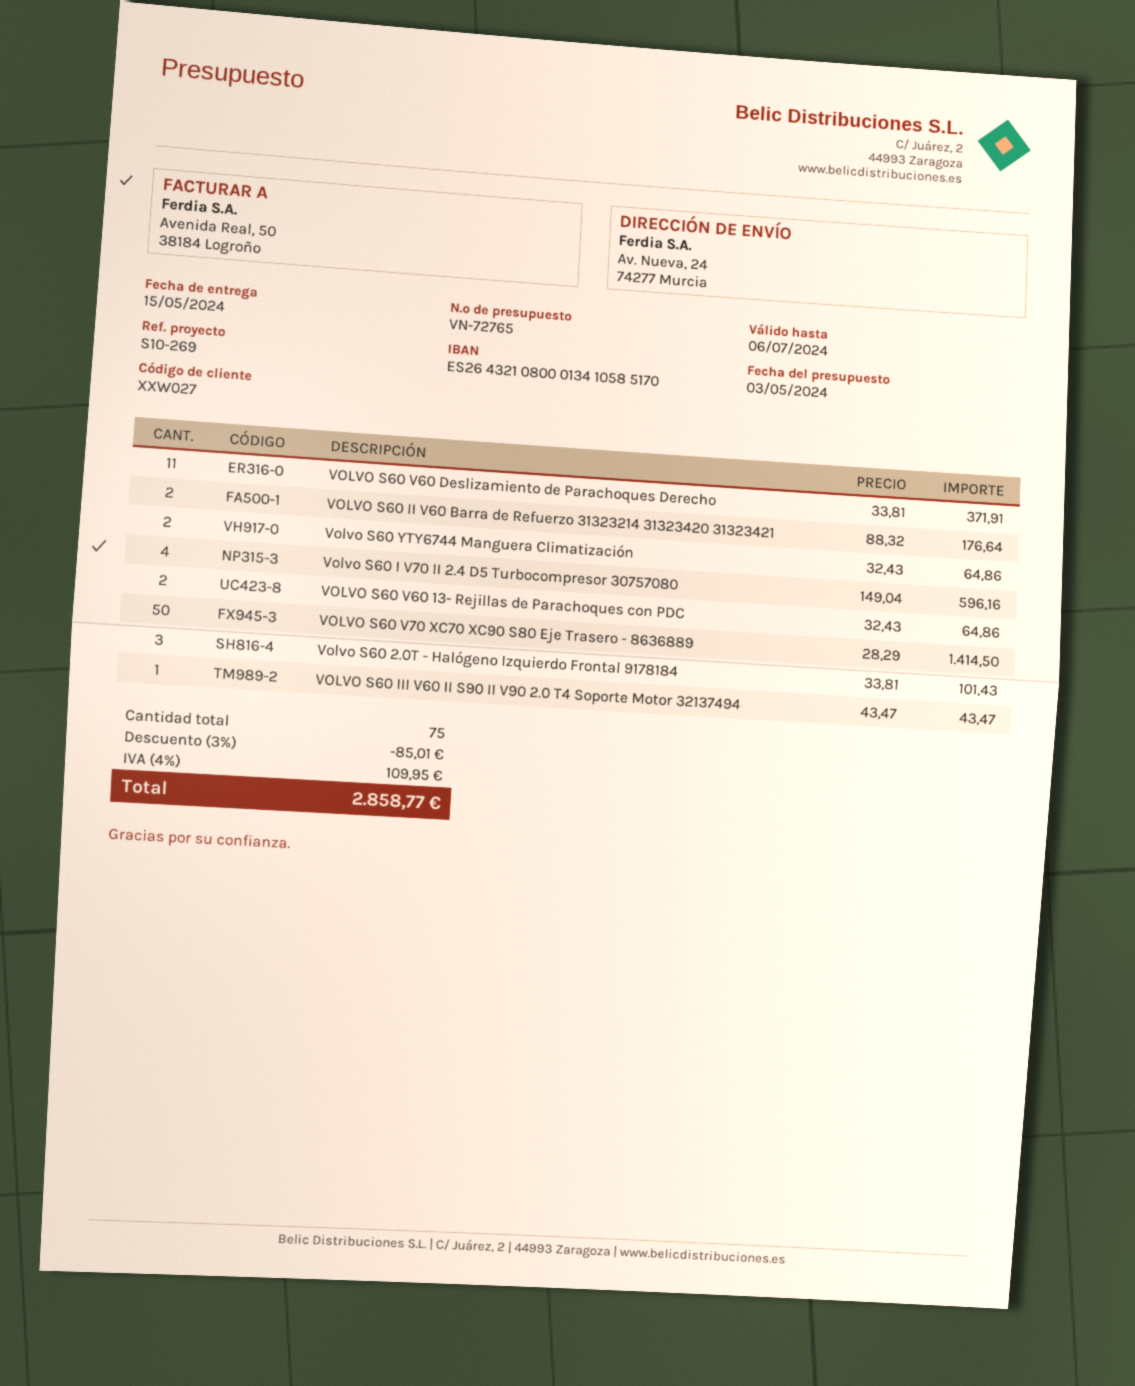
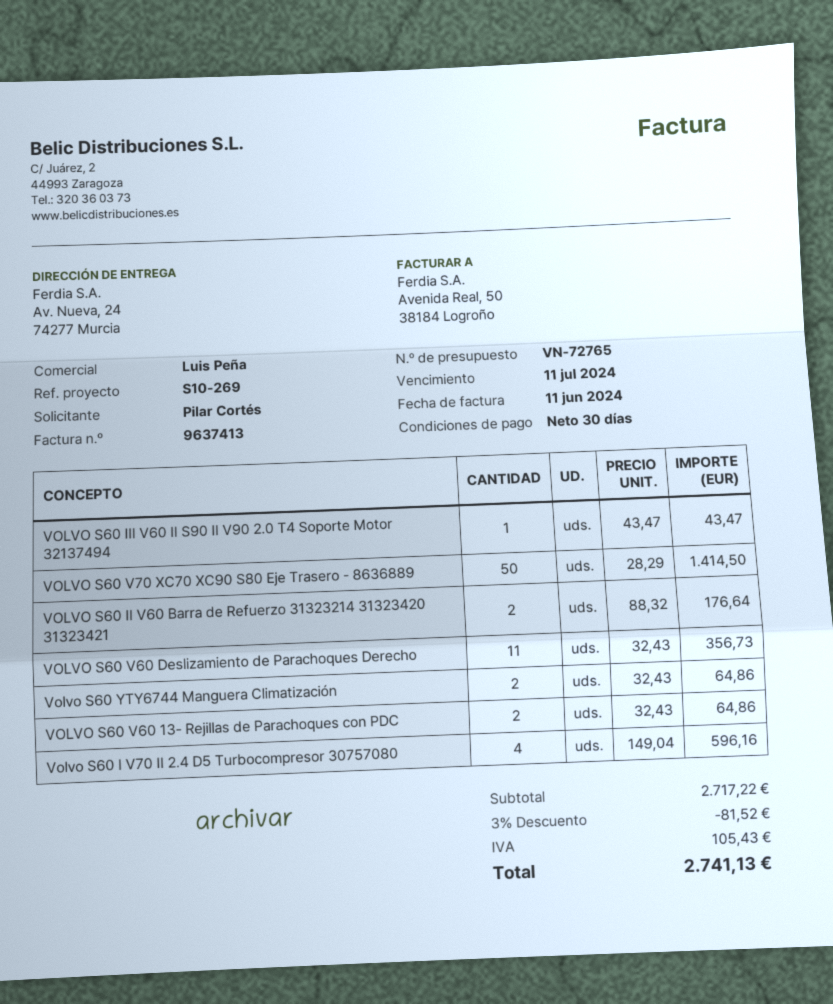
VOLVO S60 V60 Deslizamiento de Parachoques Derecho: 11 x 33.81 = 371.91 -> 11 x 32.43 = 356.73
Volvo S60 2.0T - Halógeno Izquierdo Frontal 9178184: 3 x 33.81 = 101.43 -> none
discount: 3% = 85.01 -> 3% = 81.52
tax: 109.95 -> 105.43
total: 2858.77 -> 2741.13

